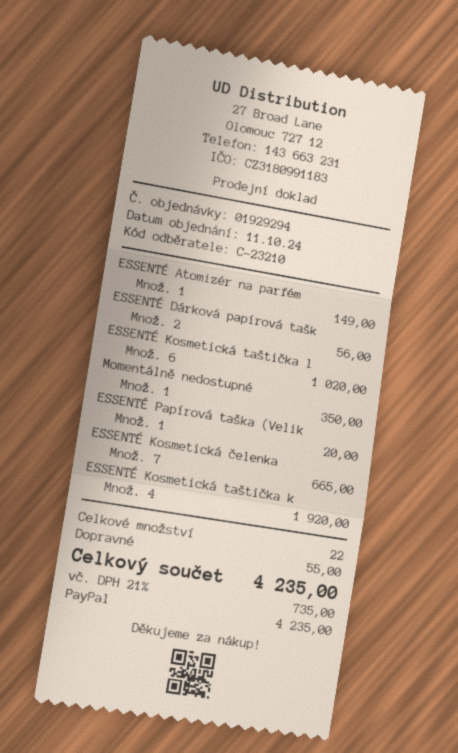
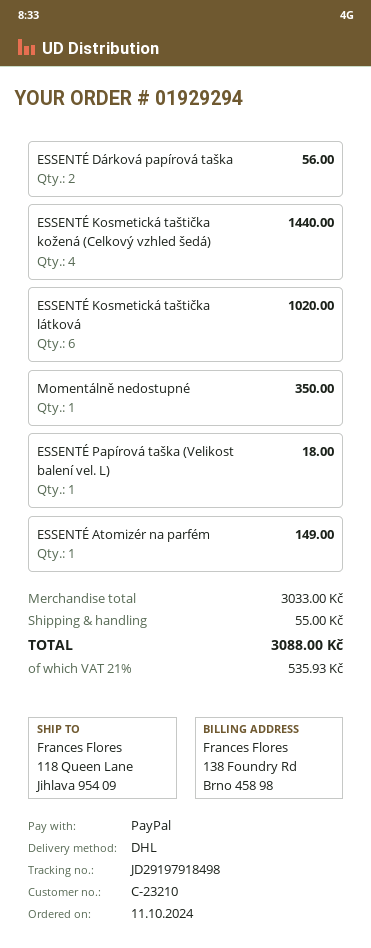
ESSENTÉ Papírová taška (Velik: 1 for 20.00 -> 1 for 18.00
ESSENTÉ Kosmetická čelenka: 7 for 665.00 -> none
ESSENTÉ Kosmetická taštička k: 4 for 1920.00 -> 4 for 1440.00
tax: 21% = 735.00 -> 21% = 535.93
total: 4235.00 -> 3088.00

